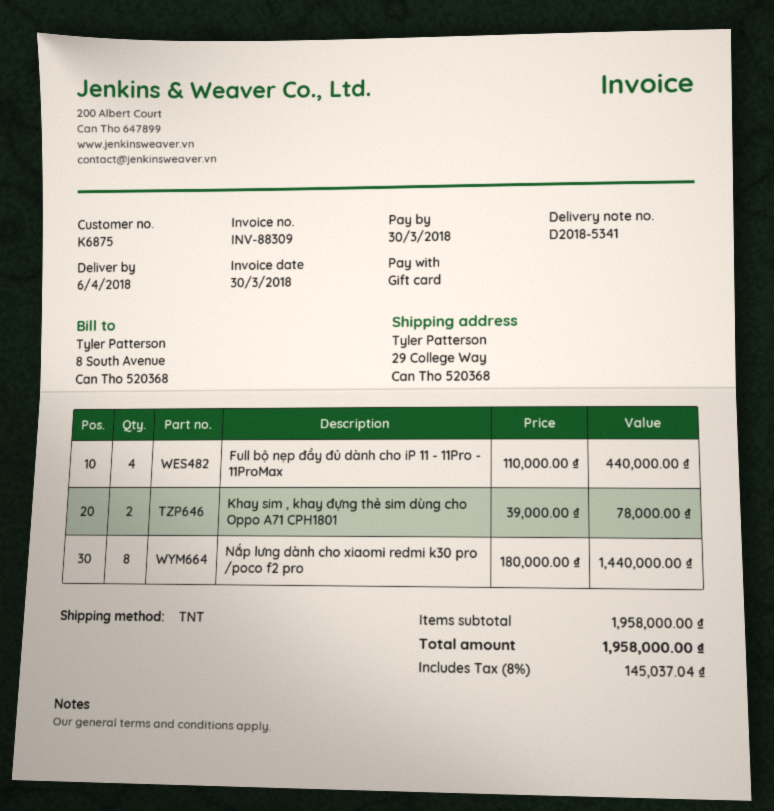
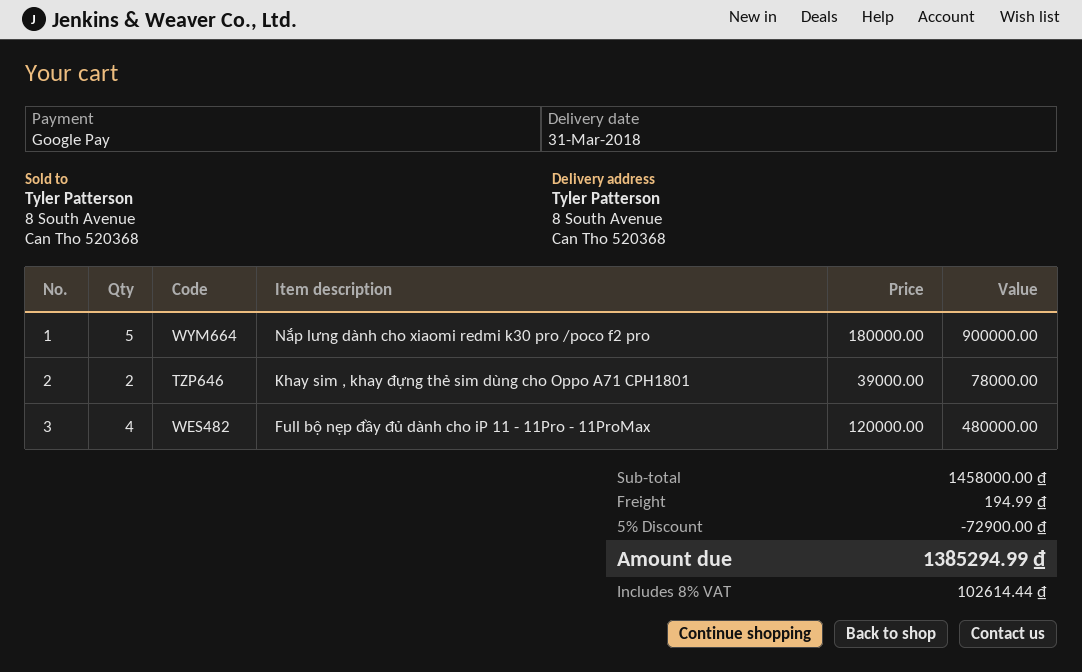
delivery date: 2018-04-06 -> 2018-03-31
payment method: gift card -> Google Pay
ship to: 29 College Way, Can Tho 520368 -> 8 South Avenue, Can Tho 520368
Full bộ nẹp đầy đủ dành cho iP 11 - 11Pro - 11ProMax: 4 x 110000.00 = 440000.00 -> 4 x 120000.00 = 480000.00
Nắp lưng dành cho xiaomi redmi k30 pro /poco f2 pro: 8 x 180000.00 = 1440000.00 -> 5 x 180000.00 = 900000.00
subtotal: 1958000.00 -> 1458000.00
discount: none -> 5% = 72900.00
shipping: none -> 194.99
tax: 8% = 145037.04 -> 8% = 102614.44
total: 1958000.00 -> 1385294.99

